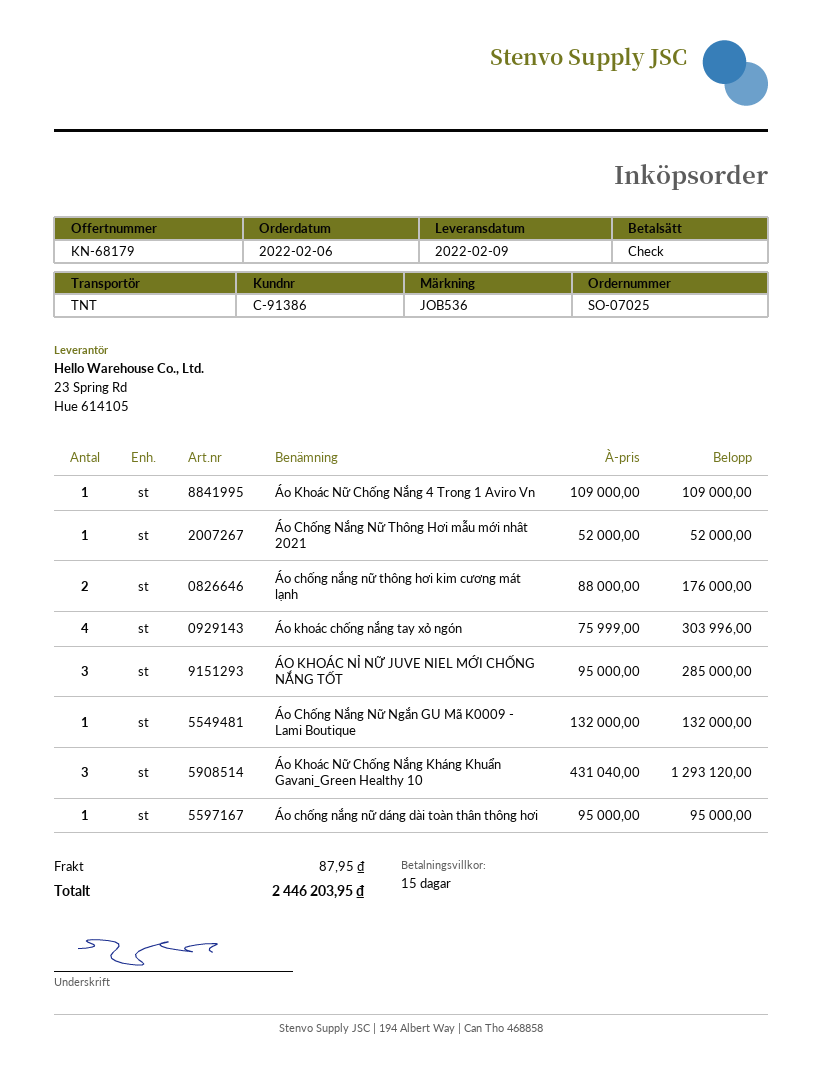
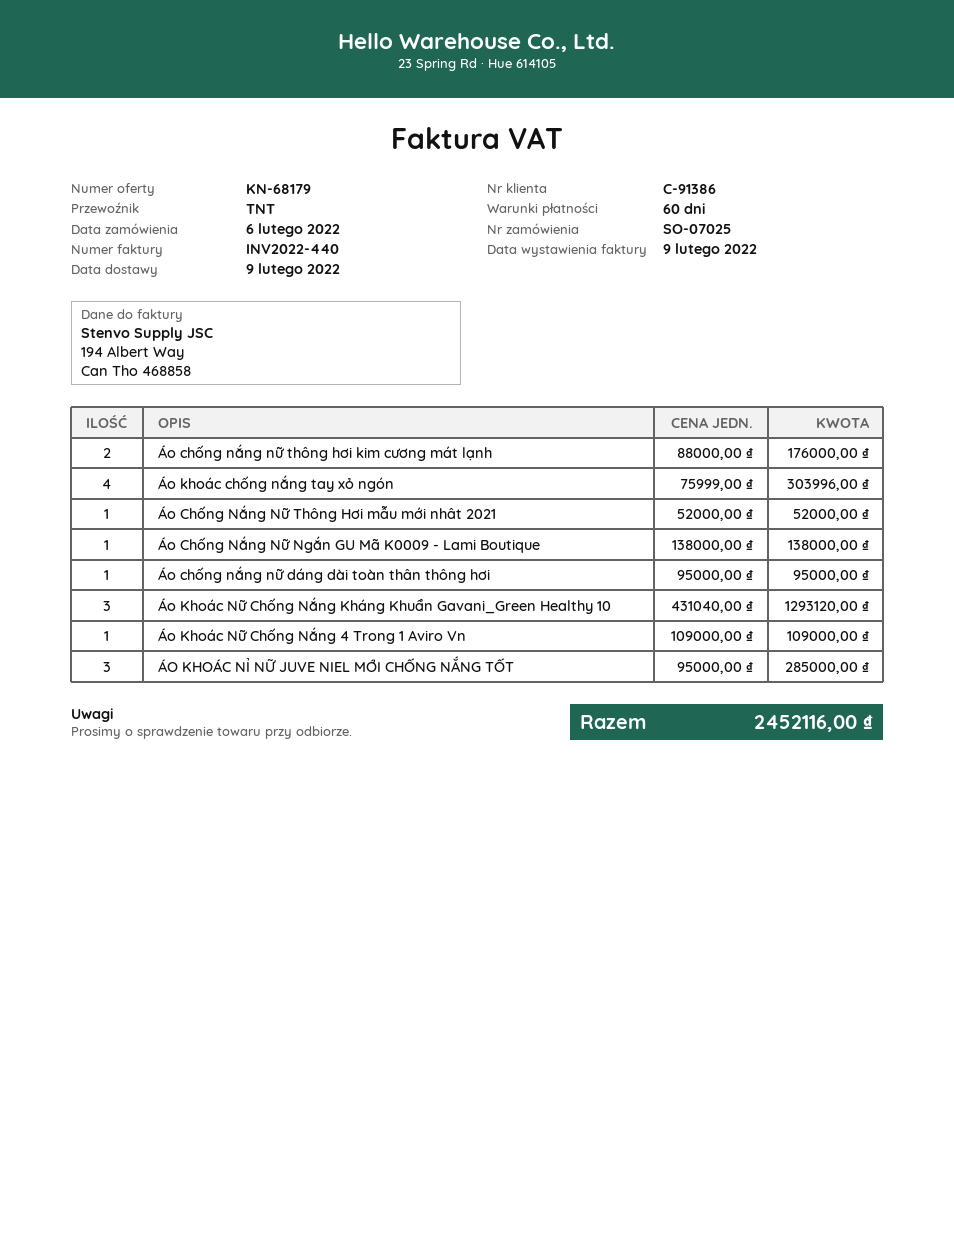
payment terms: 15 days -> 60 days
Áo Chống Nắng Nữ Ngắn GU Mã K0009 - Lami Boutique: 1 x 132000.00 = 132000.00 -> 1 x 138000.00 = 138000.00
shipping: 87.95 -> none
total: 2446203.95 -> 2452116.00

